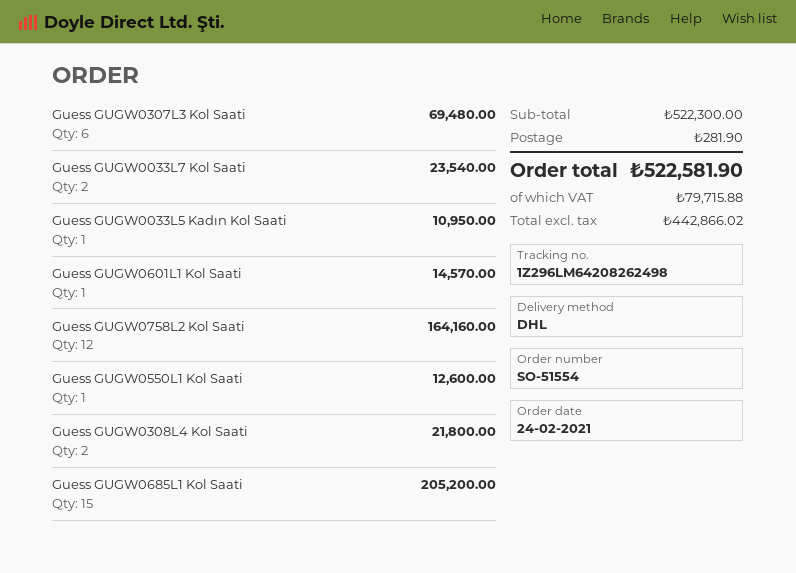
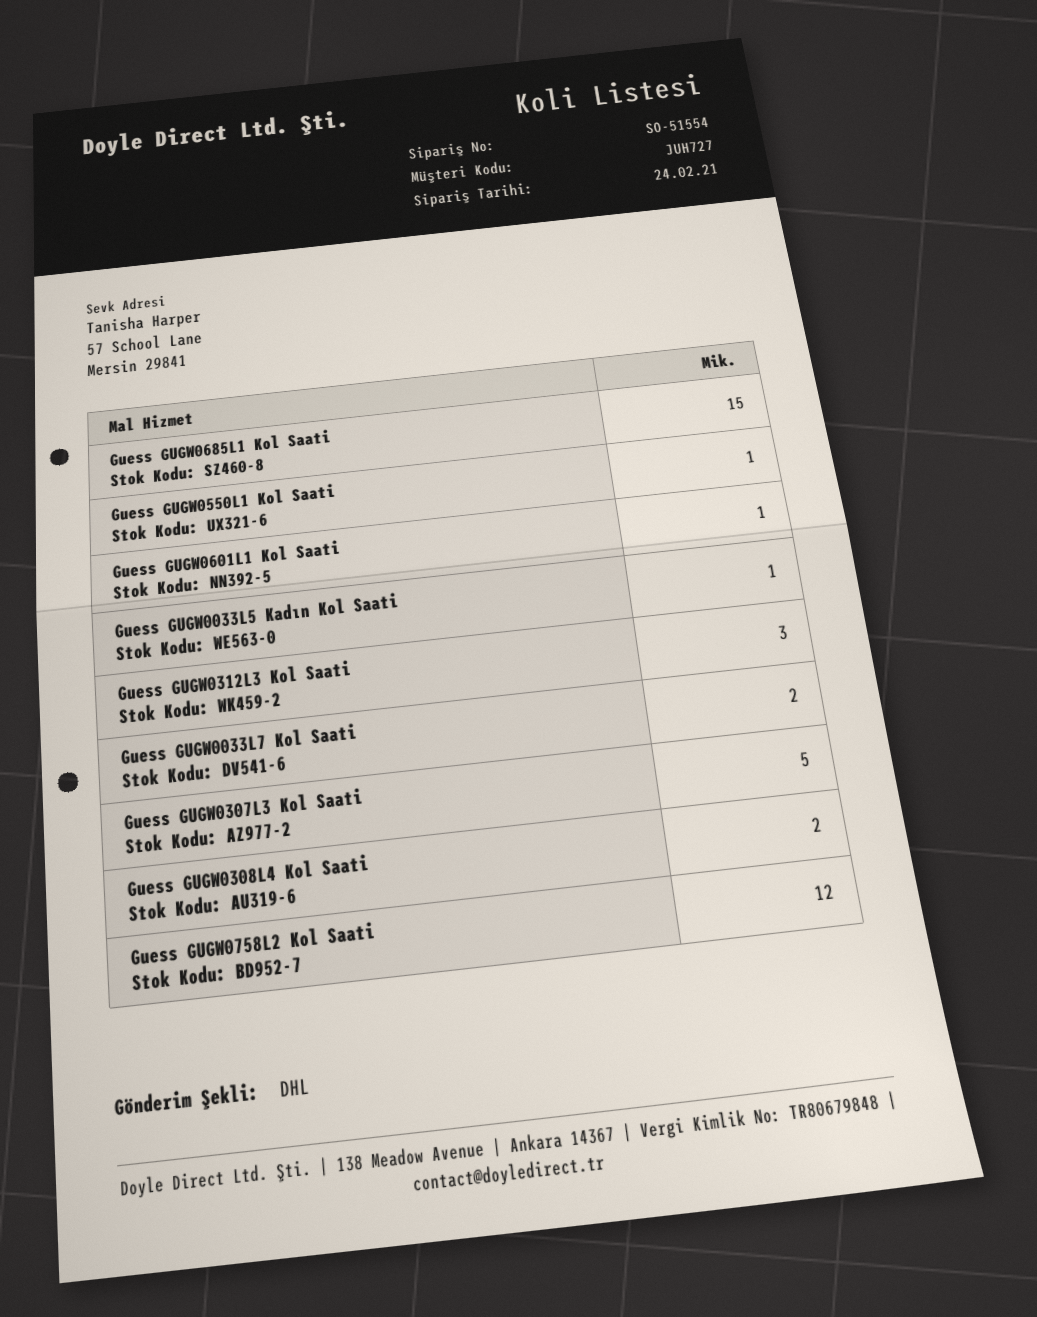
Guess GUGW0307L3 Kol Saati: 6 -> 5
Guess GUGW0312L3 Kol Saati: none -> 3

